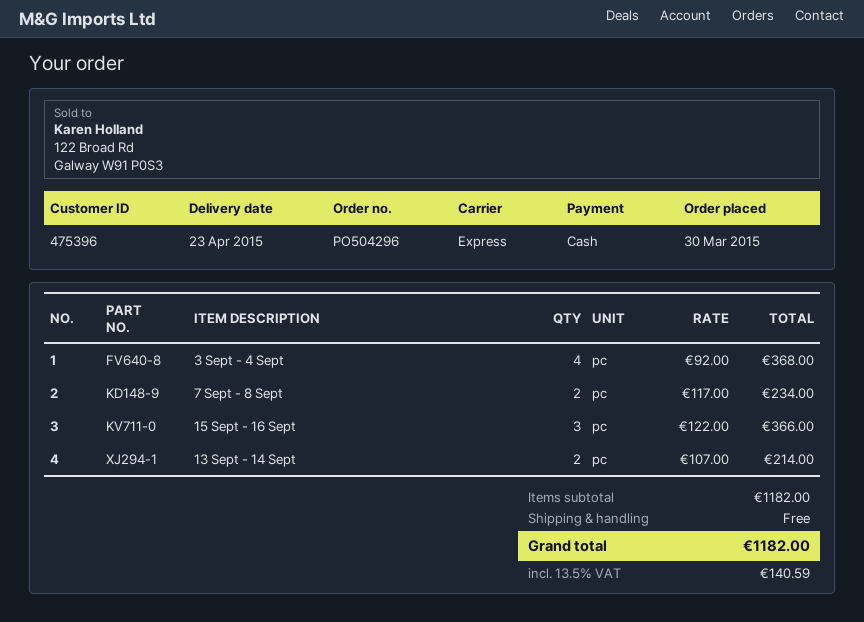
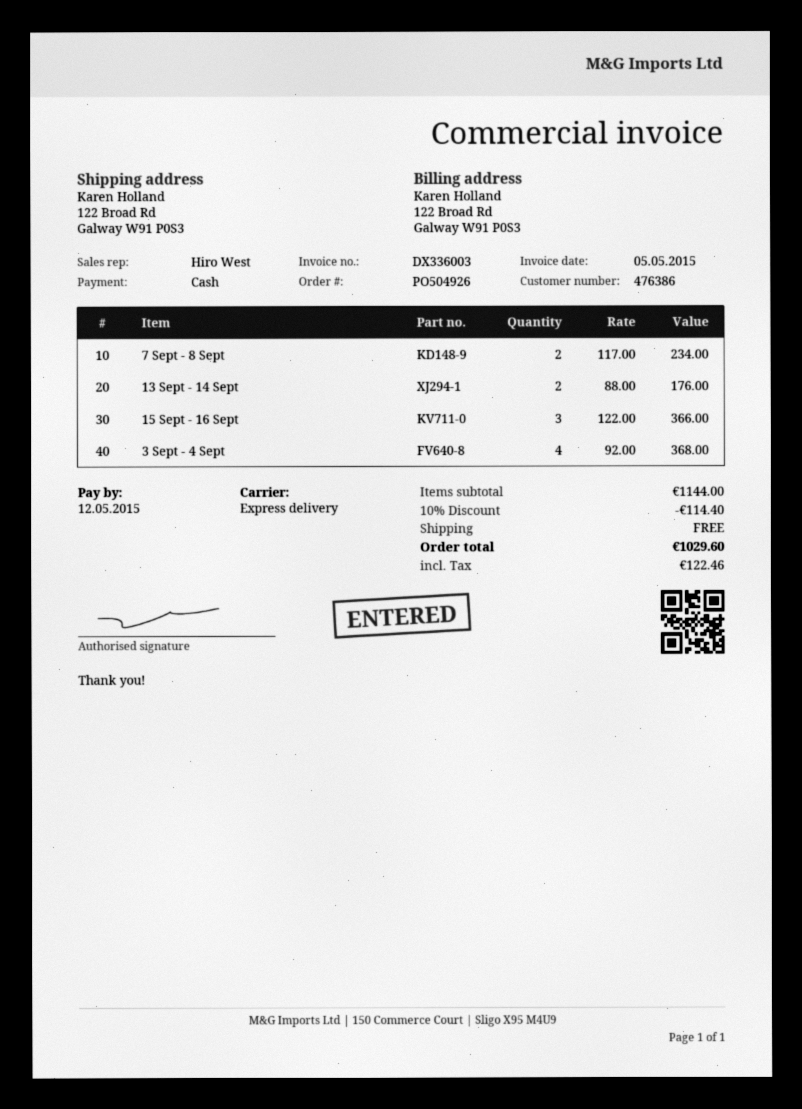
order number: PO504296 -> PO504926
customer number: 475396 -> 476386
13 Sept - 14 Sept: 2 x 107.00 = 214.00 -> 2 x 88.00 = 176.00
subtotal: 1182.00 -> 1144.00
discount: none -> 10% = 114.40
tax: 140.59 -> 122.46
total: 1182.00 -> 1029.60

